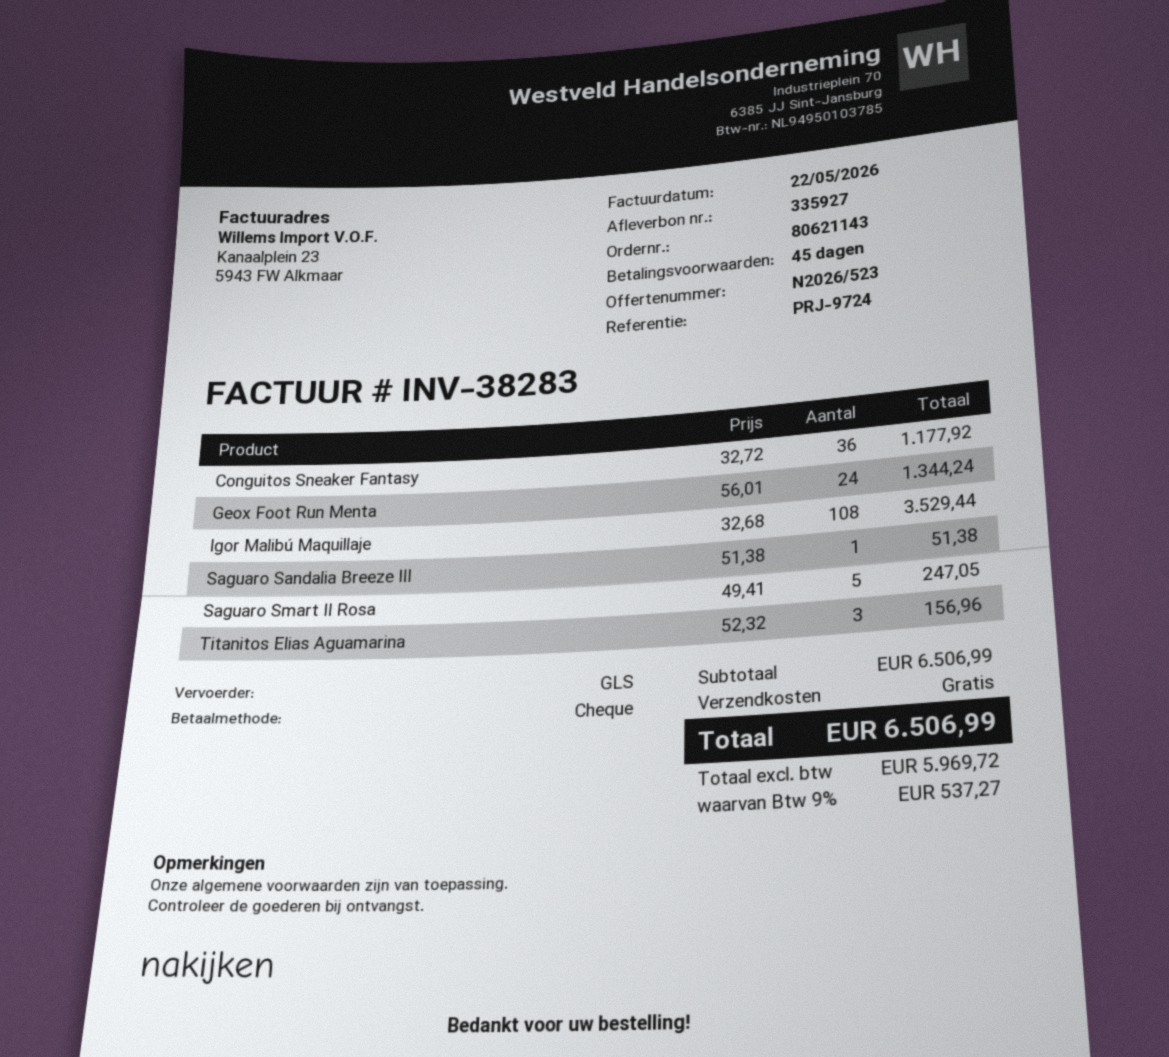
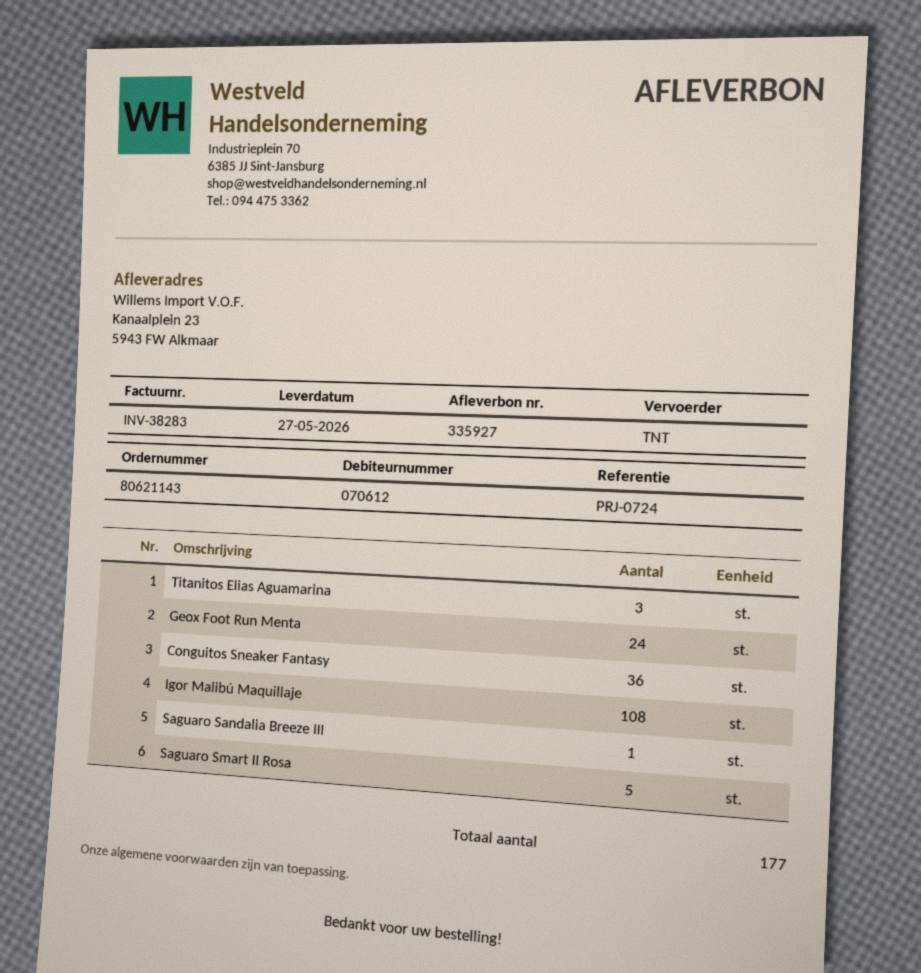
reference: PRJ-9724 -> PRJ-0724
shipping method: GLS -> TNT

